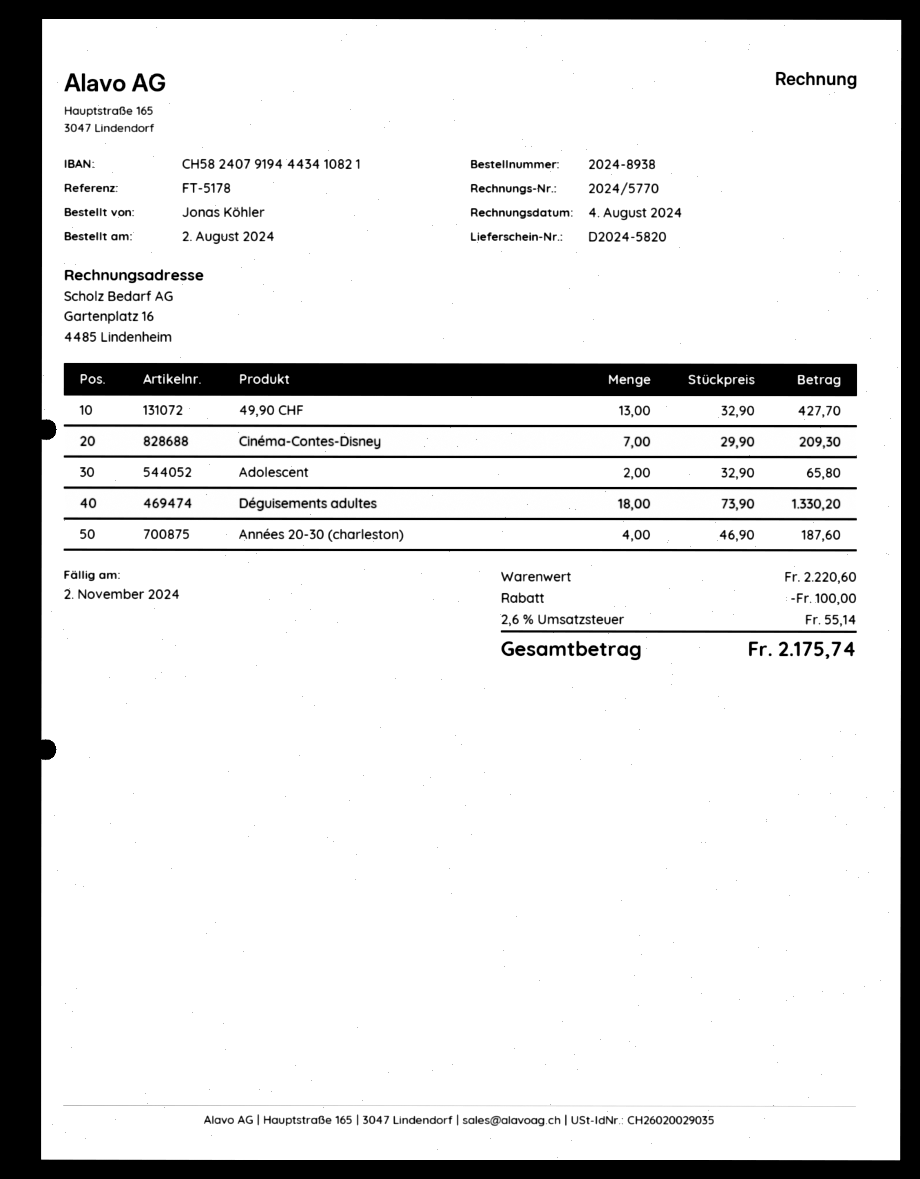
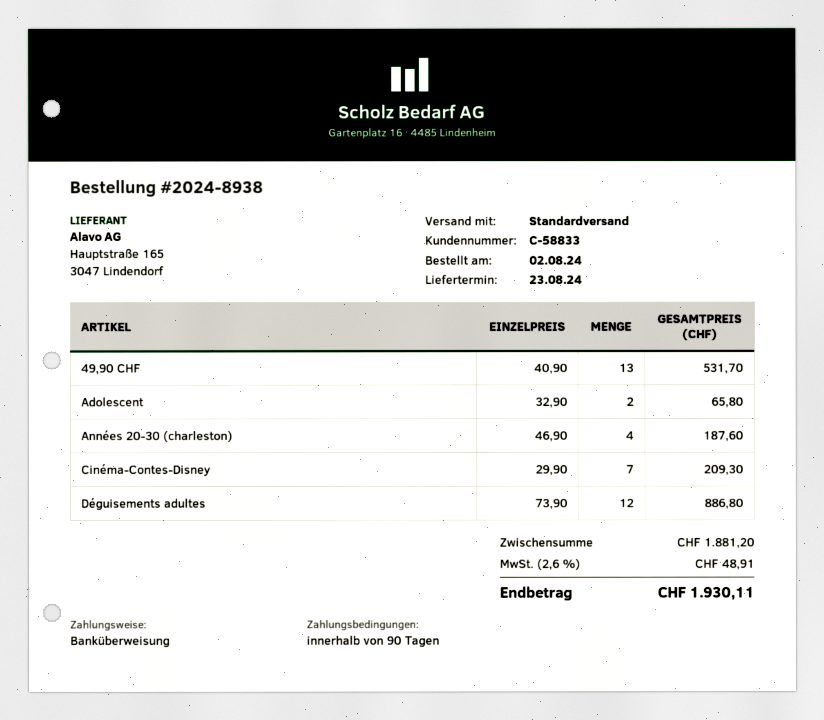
49,90 CHF: 13 x 32.90 = 427.70 -> 13 x 40.90 = 531.70
Déguisements adultes: 18 x 73.90 = 1330.20 -> 12 x 73.90 = 886.80
subtotal: 2220.60 -> 1881.20
discount: 100.00 -> none
tax: 2.6% = 55.14 -> 2.6% = 48.91
total: 2175.74 -> 1930.11

